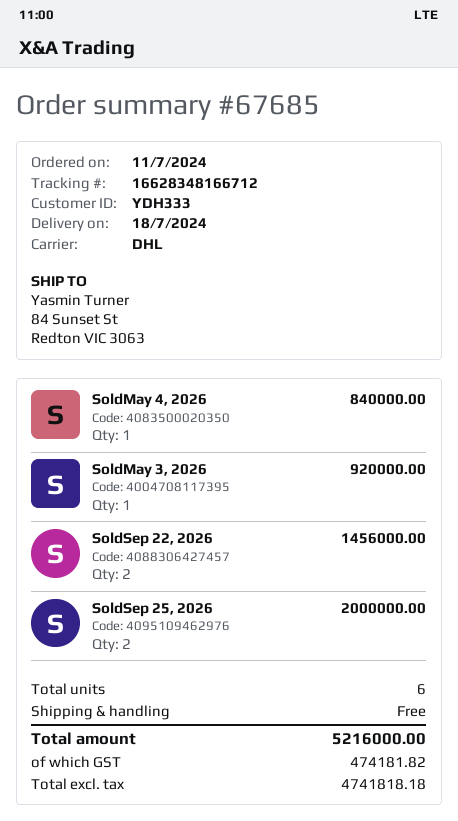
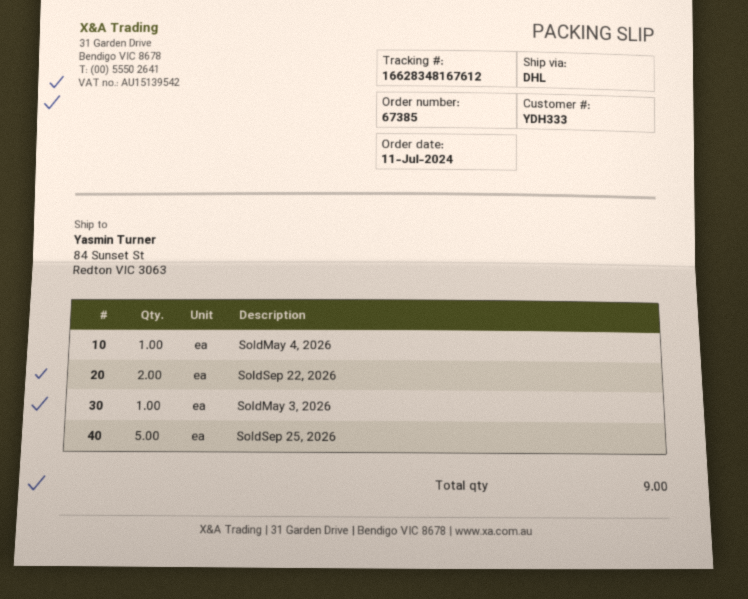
order number: 67685 -> 67385
tracking number: 16628348166712 -> 16628348167612
SoldSep 25, 2026: 2 -> 5
total quantity: 6 -> 9

